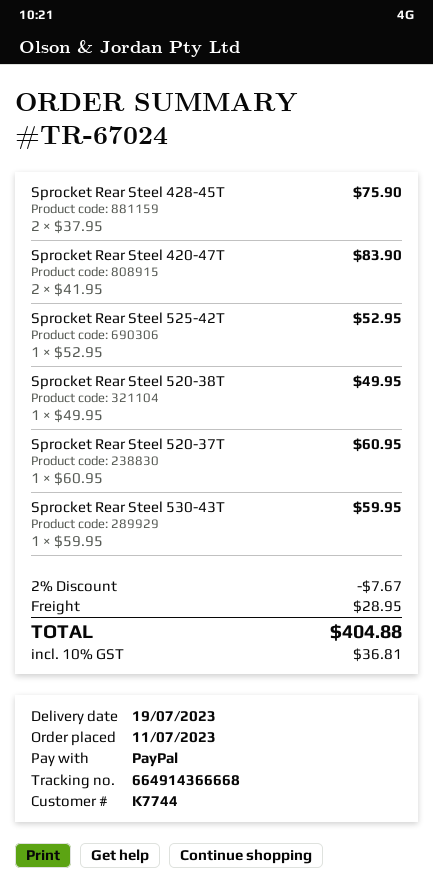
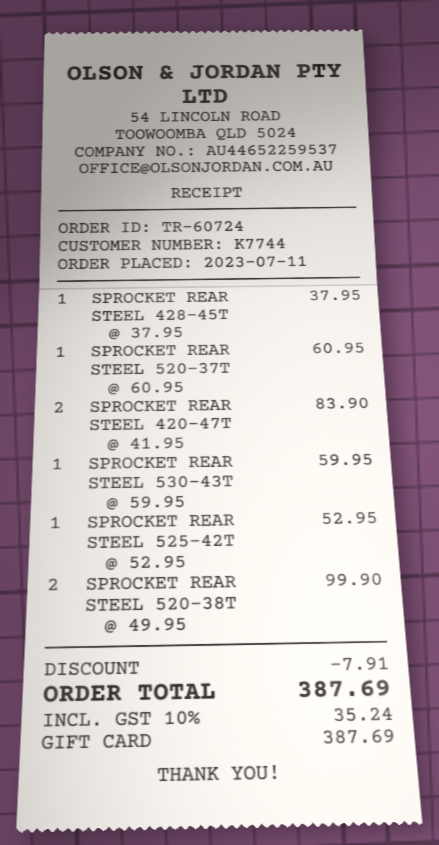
order number: TR-67024 -> TR-60724
payment method: PayPal -> gift card
Sprocket Rear Steel 428-45T: 2 x 37.95 = 75.90 -> 1 x 37.95 = 37.95
Sprocket Rear Steel 520-38T: 1 x 49.95 = 49.95 -> 2 x 49.95 = 99.90
discount: 7.67 -> 7.91
shipping: 28.95 -> none
tax: 10% = 36.81 -> 10% = 35.24
total: 404.88 -> 387.69

